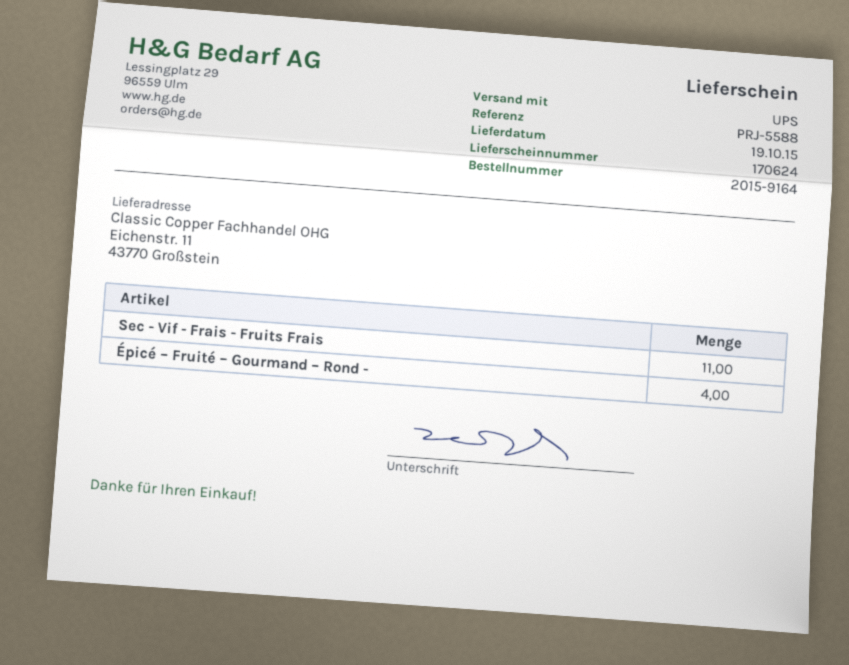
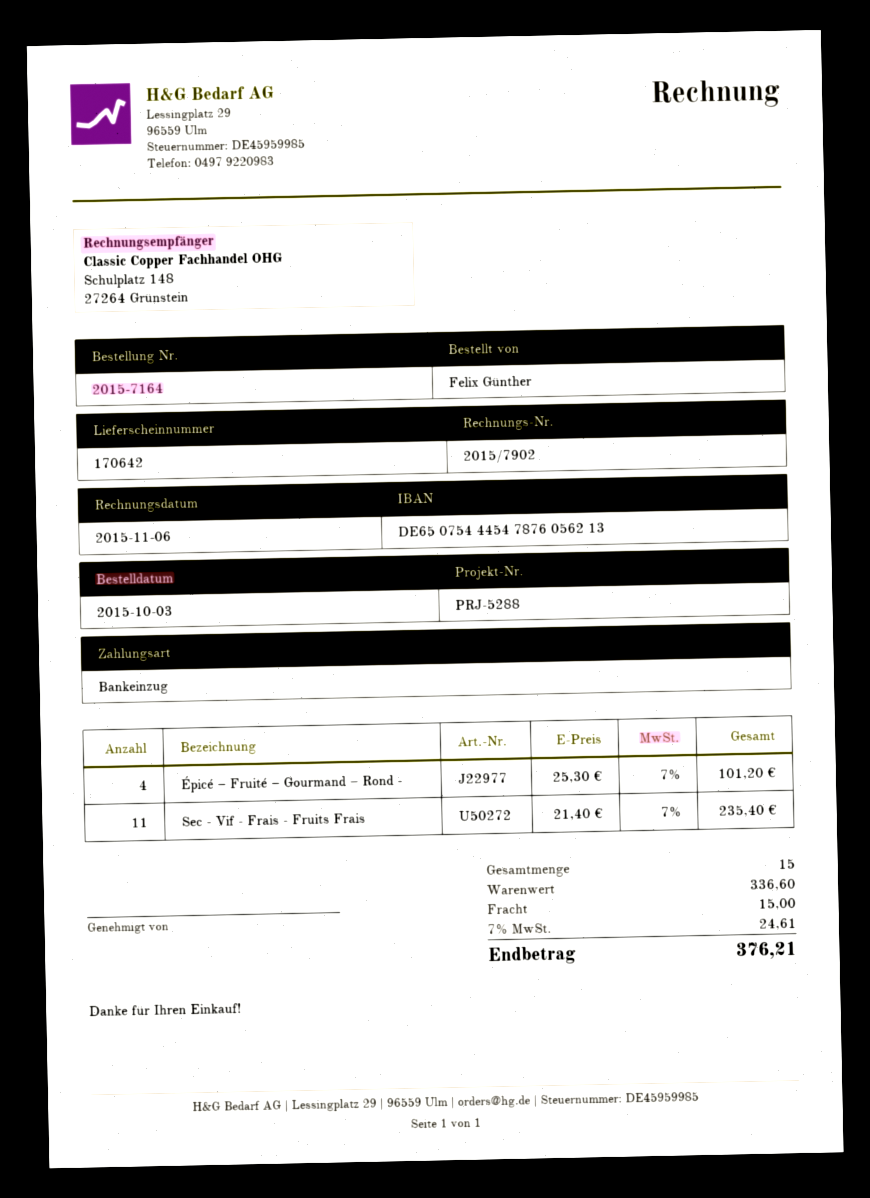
order number: 2015-9164 -> 2015-7164
delivery note number: 170624 -> 170642
reference: PRJ-5588 -> PRJ-5288

